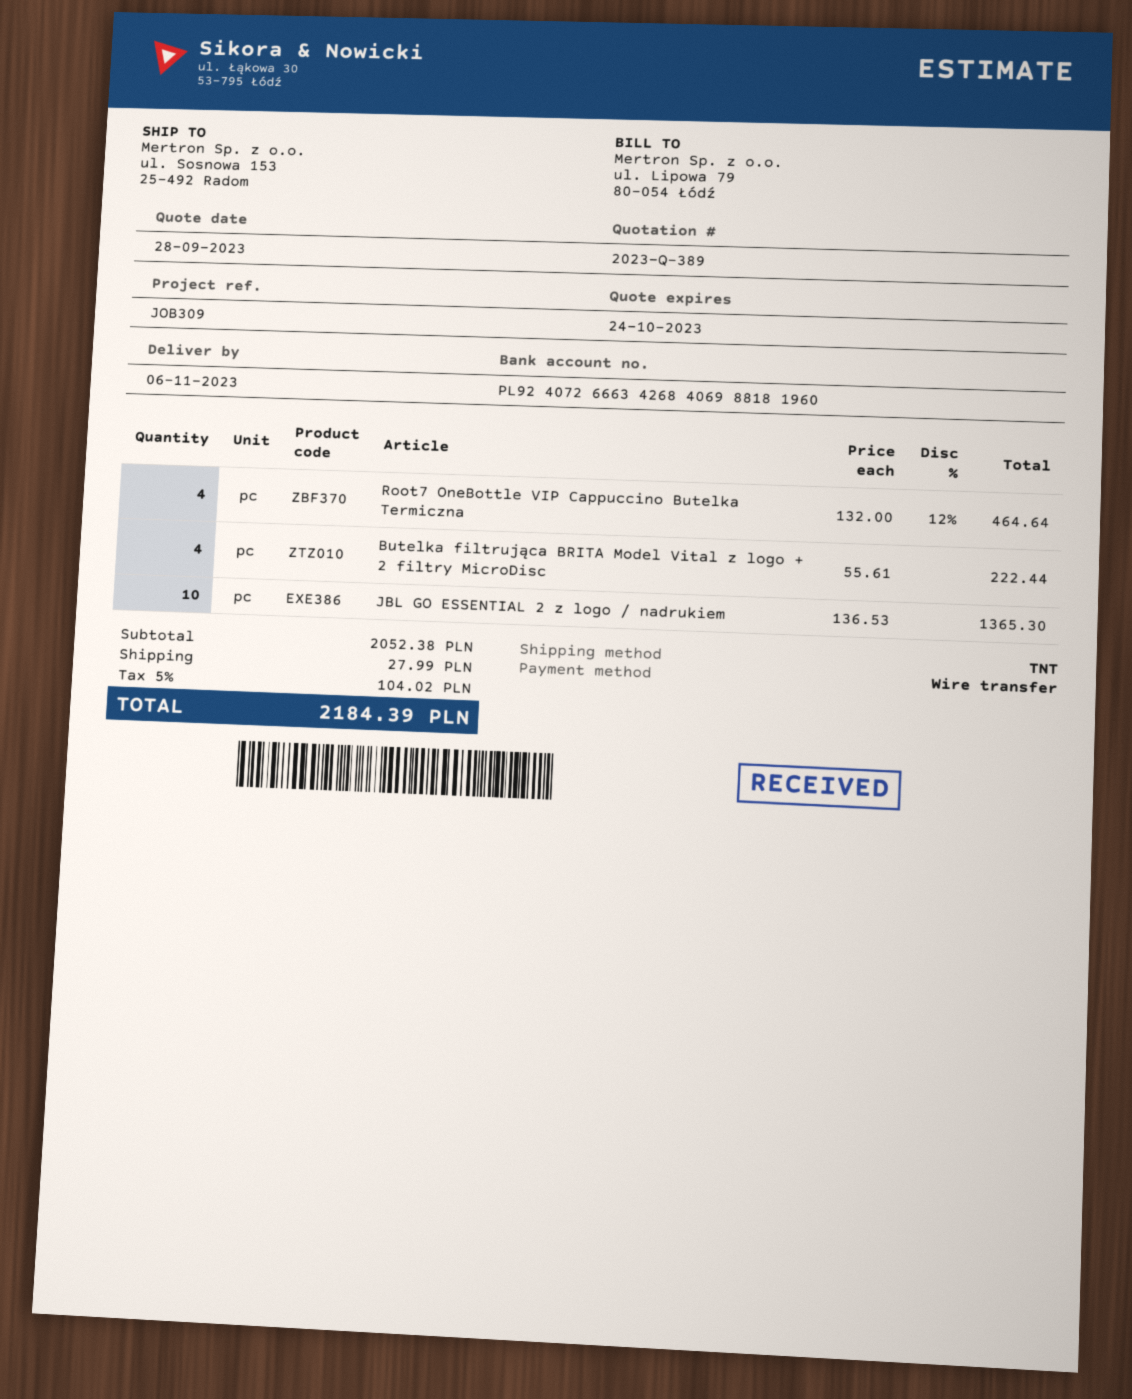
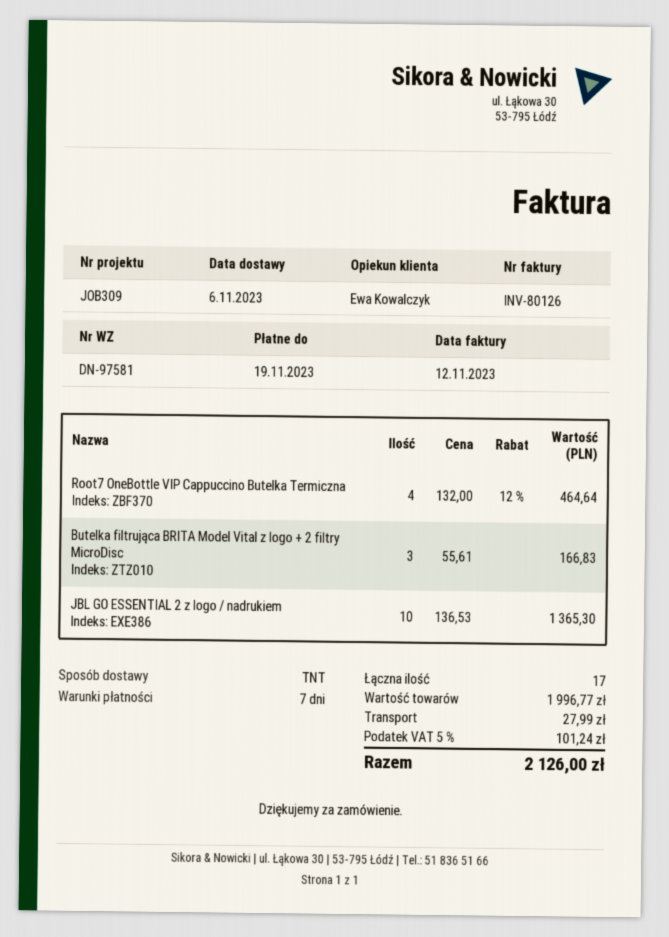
Butelka filtrująca BRITA Model Vital z logo + 2 filtry MicroDisc: 4 x 55.61 = 222.44 -> 3 x 55.61 = 166.83
subtotal: 2052.38 -> 1996.77
tax: 5% = 104.02 -> 5% = 101.24
total: 2184.39 -> 2126.00

